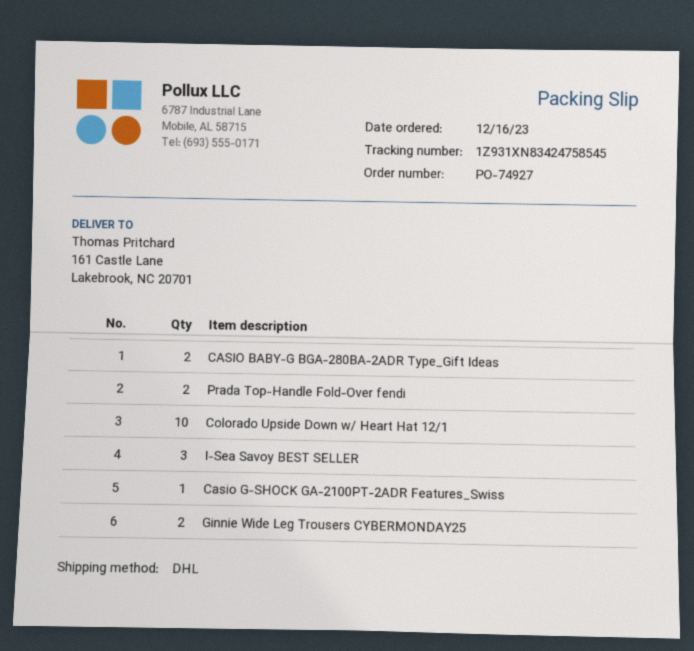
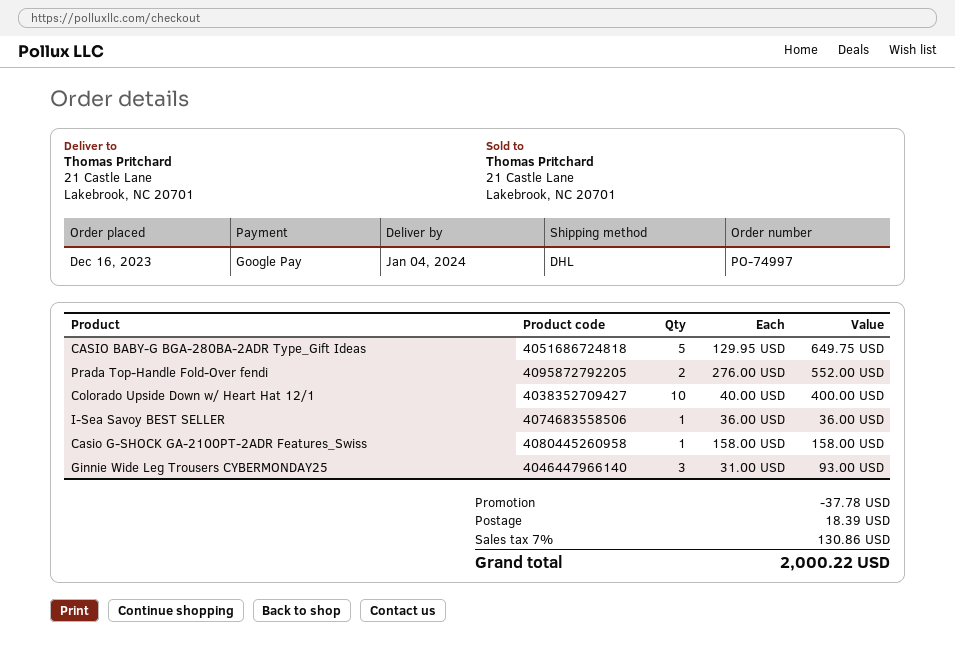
order number: PO-74927 -> PO-74997
ship to: 161 Castle Lane, Lakebrook, NC 20701 -> 21 Castle Lane, Lakebrook, NC 20701
CASIO BABY-G BGA-280BA-2ADR Type_Gift Ideas: 2 -> 5
I-Sea Savoy BEST SELLER: 3 -> 1
Ginnie Wide Leg Trousers CYBERMONDAY25: 2 -> 3

